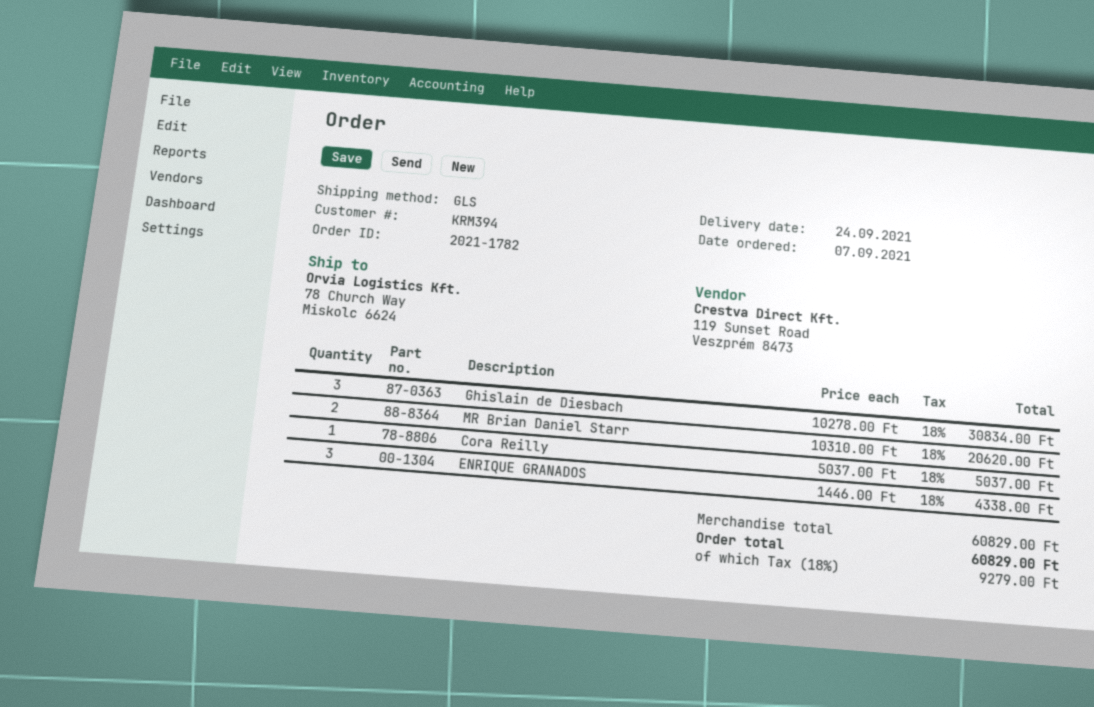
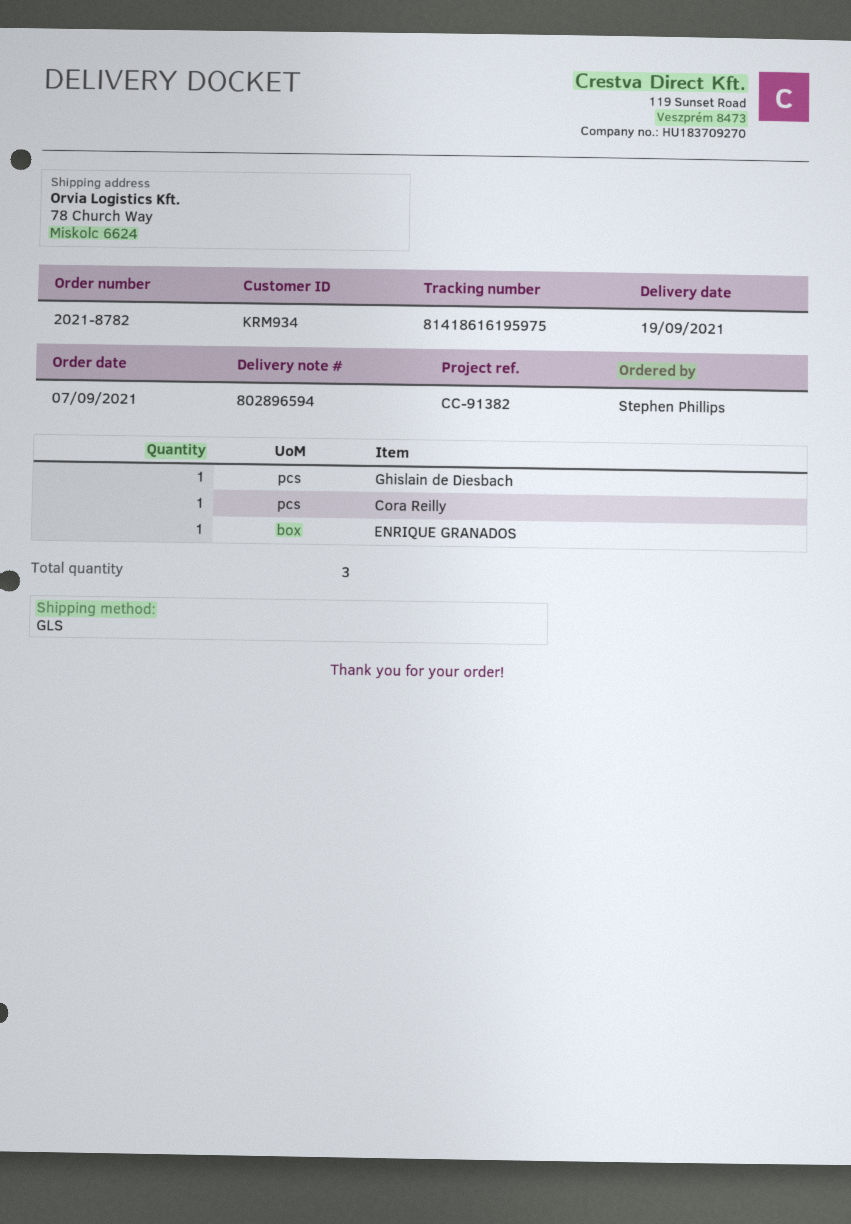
order number: 2021-1782 -> 2021-8782
delivery date: 2021-09-24 -> 2021-09-19
customer number: KRM394 -> KRM934
Ghislain de Diesbach: 3 -> 1
MR Brian Daniel Starr: 2 -> none
ENRIQUE GRANADOS: 3 -> 1

